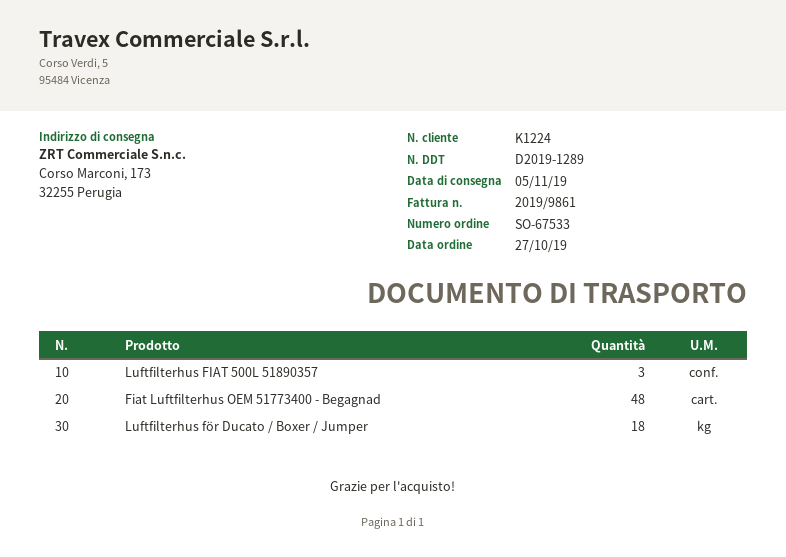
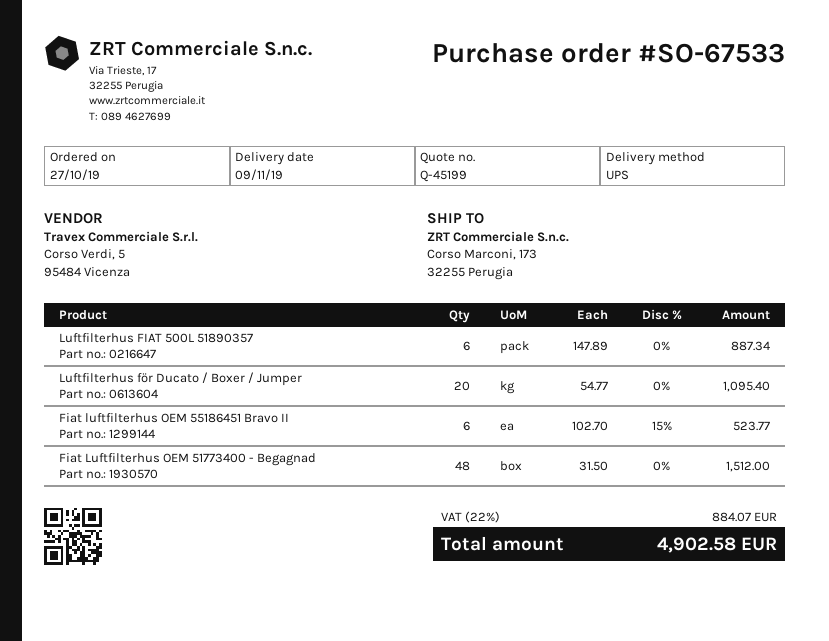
delivery date: 2019-11-05 -> 2019-11-09
Luftfilterhus FIAT 500L 51890357: 3 -> 6
Luftfilterhus för Ducato / Boxer / Jumper: 18 -> 20
Fiat luftfilterhus OEM 55186451 Bravo II: none -> 6

